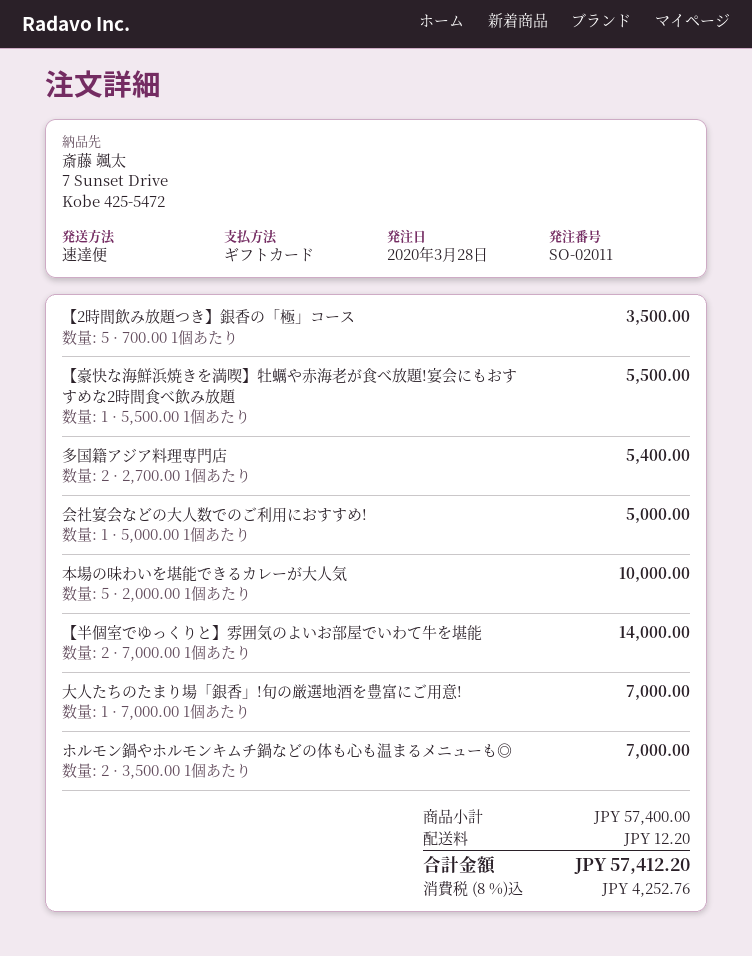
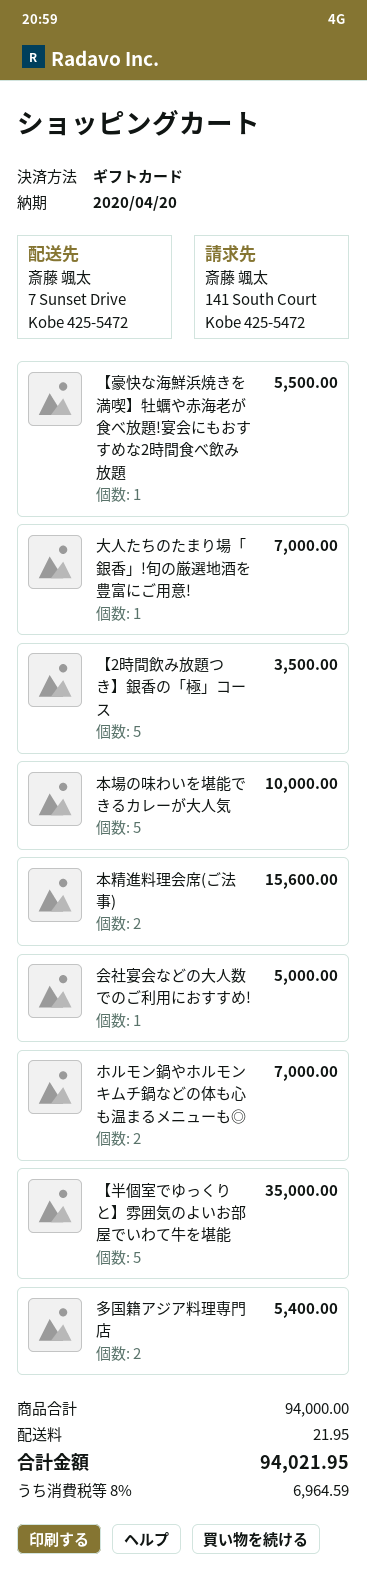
【半個室でゆっくりと】雰囲気のよいお部屋でいわて牛を堪能: 2 for 14000.00 -> 5 for 35000.00
本精進料理会席(ご法事): none -> 2 for 15600.00
subtotal: 57400.00 -> 94000.00
shipping: 12.20 -> 21.95
tax: 8% = 4252.76 -> 8% = 6964.59
total: 57412.20 -> 94021.95

